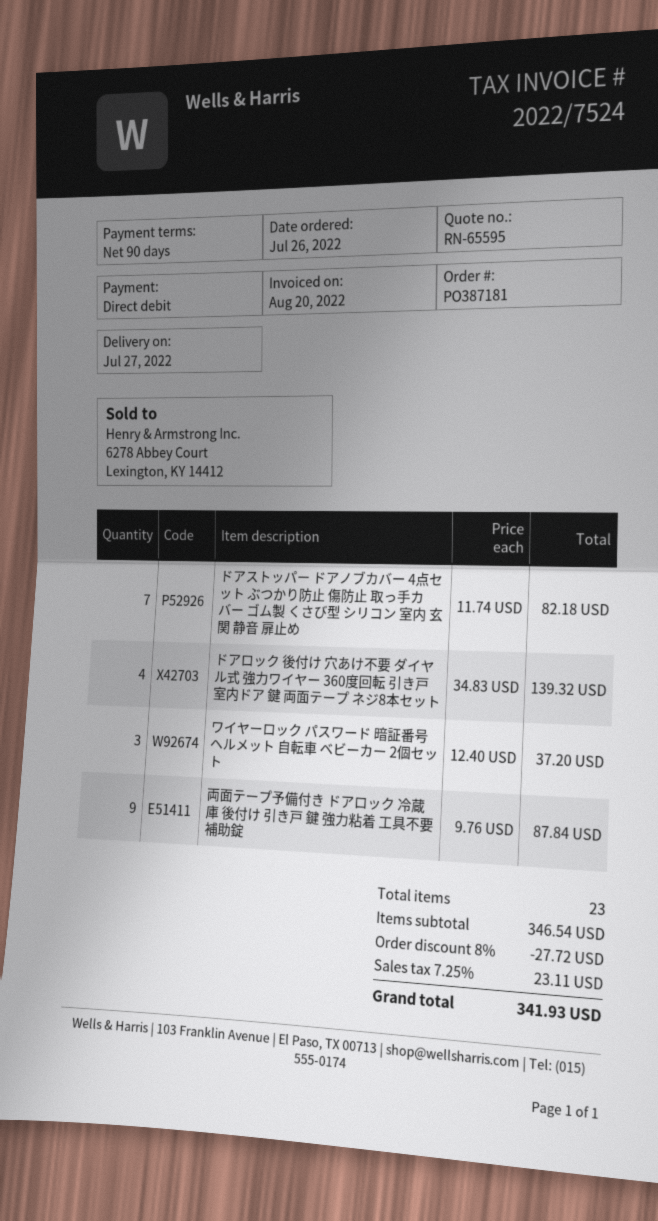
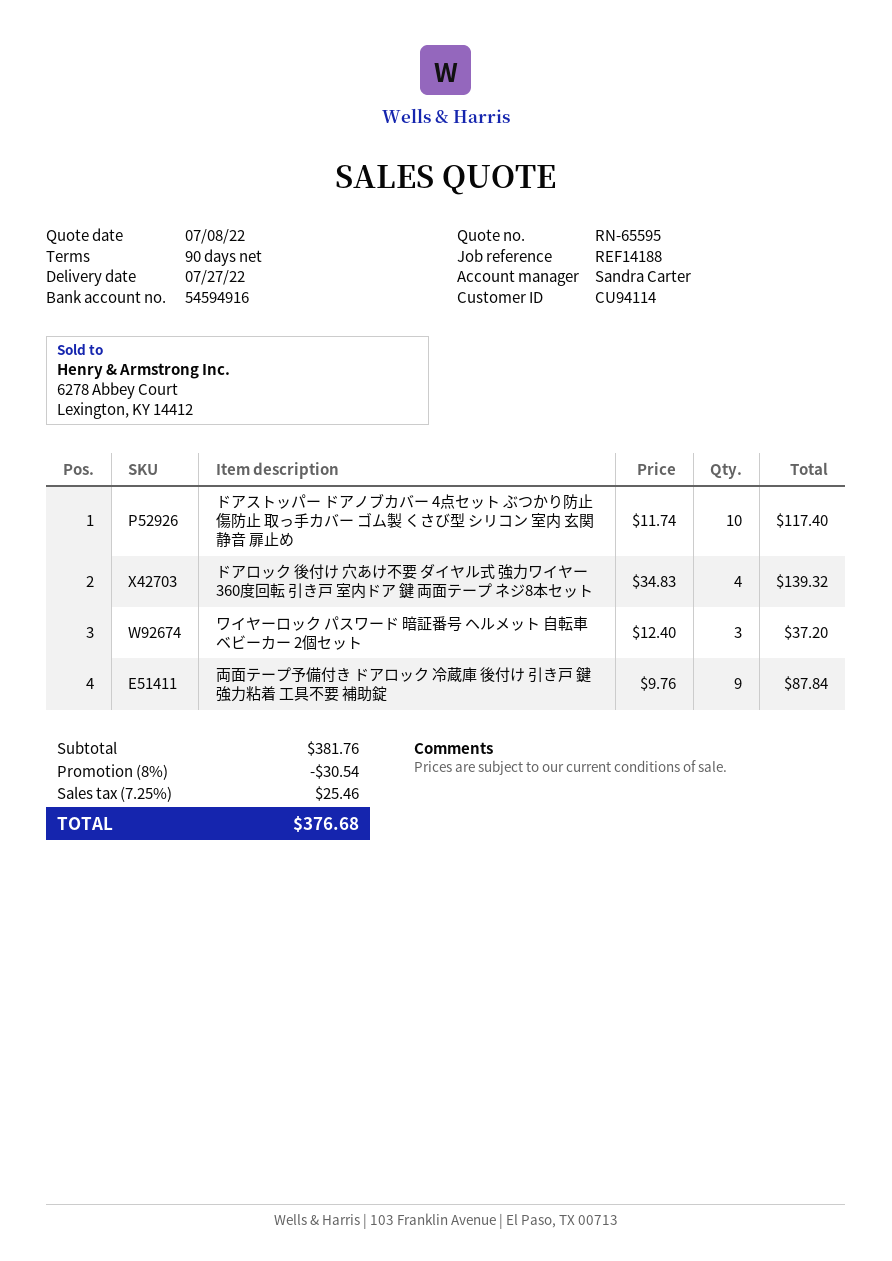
ドアストッパー ドアノブカバー 4点セット ぶつかり防止 傷防止 取っ手カバー ゴム製 くさび型 シリコン 室内 玄関 静音 扉止め: 7 x 11.74 = 82.18 -> 10 x 11.74 = 117.40
subtotal: 346.54 -> 381.76
discount: 8% = 27.72 -> 8% = 30.54
tax: 7.25% = 23.11 -> 7.25% = 25.46
total: 341.93 -> 376.68

